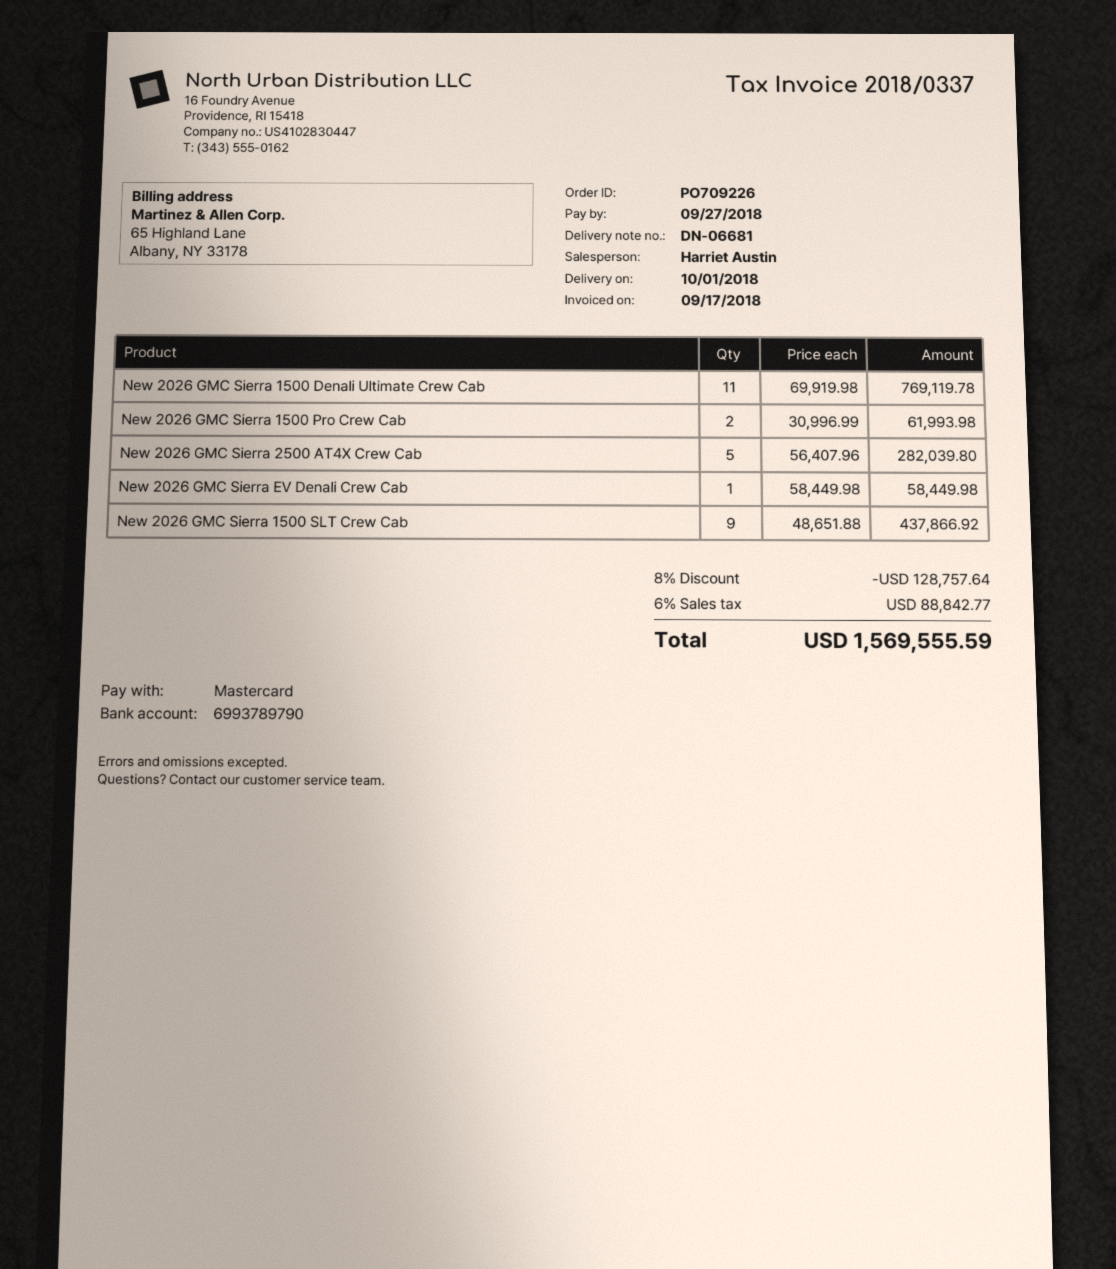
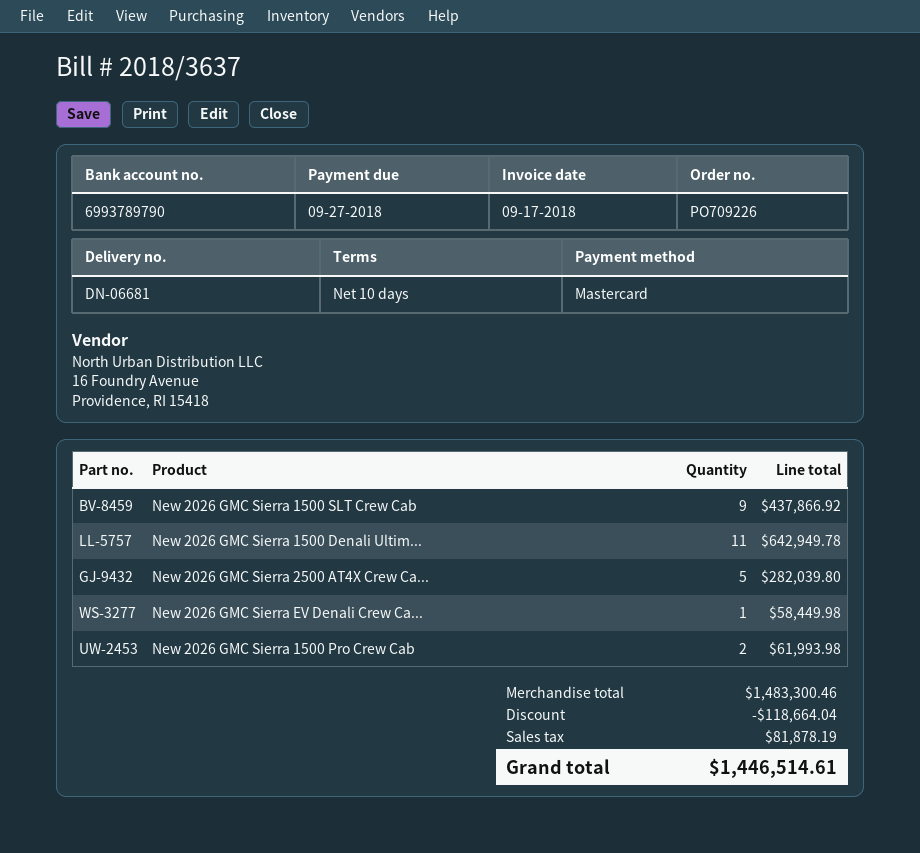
invoice number: 2018/0337 -> 2018/3637
New 2026 GMC Sierra 1500 Denali Ultimate Crew Cab: 11 for 769119.78 -> 11 for 642949.78
discount: 128757.64 -> 118664.04
tax: 88842.77 -> 81878.19
total: 1569555.59 -> 1446514.61

